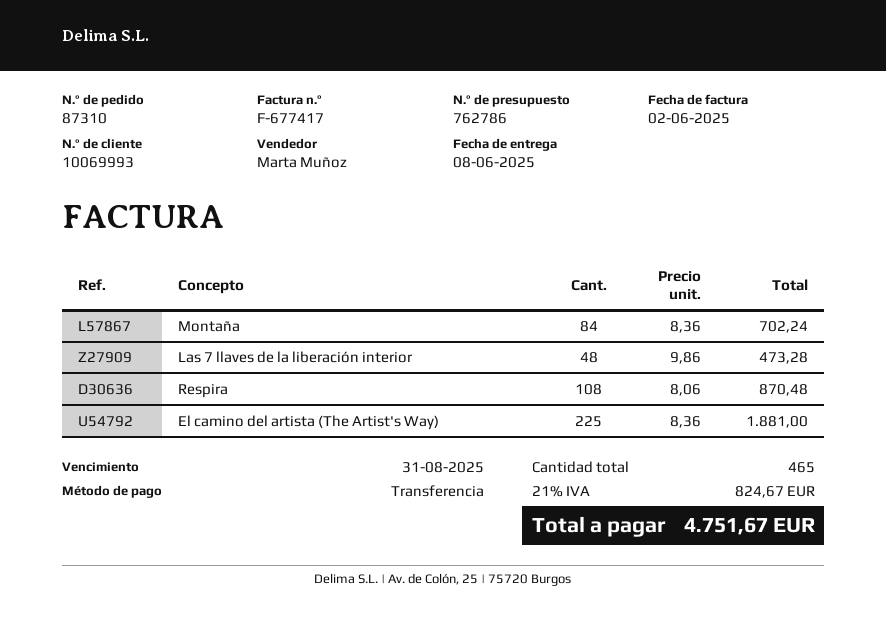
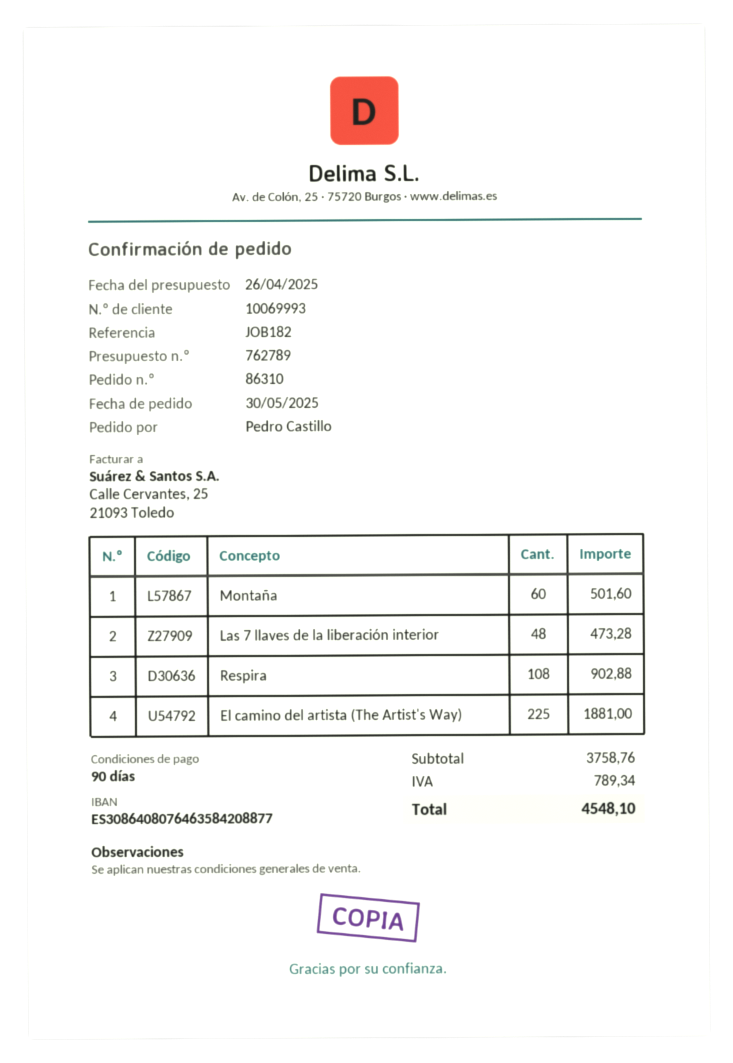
quote number: 762786 -> 762789
order number: 87310 -> 86310
Montaña: 84 for 702.24 -> 60 for 501.60
Respira: 108 for 870.48 -> 108 for 902.88
tax: 824.67 -> 789.34
total: 4751.67 -> 4548.10

